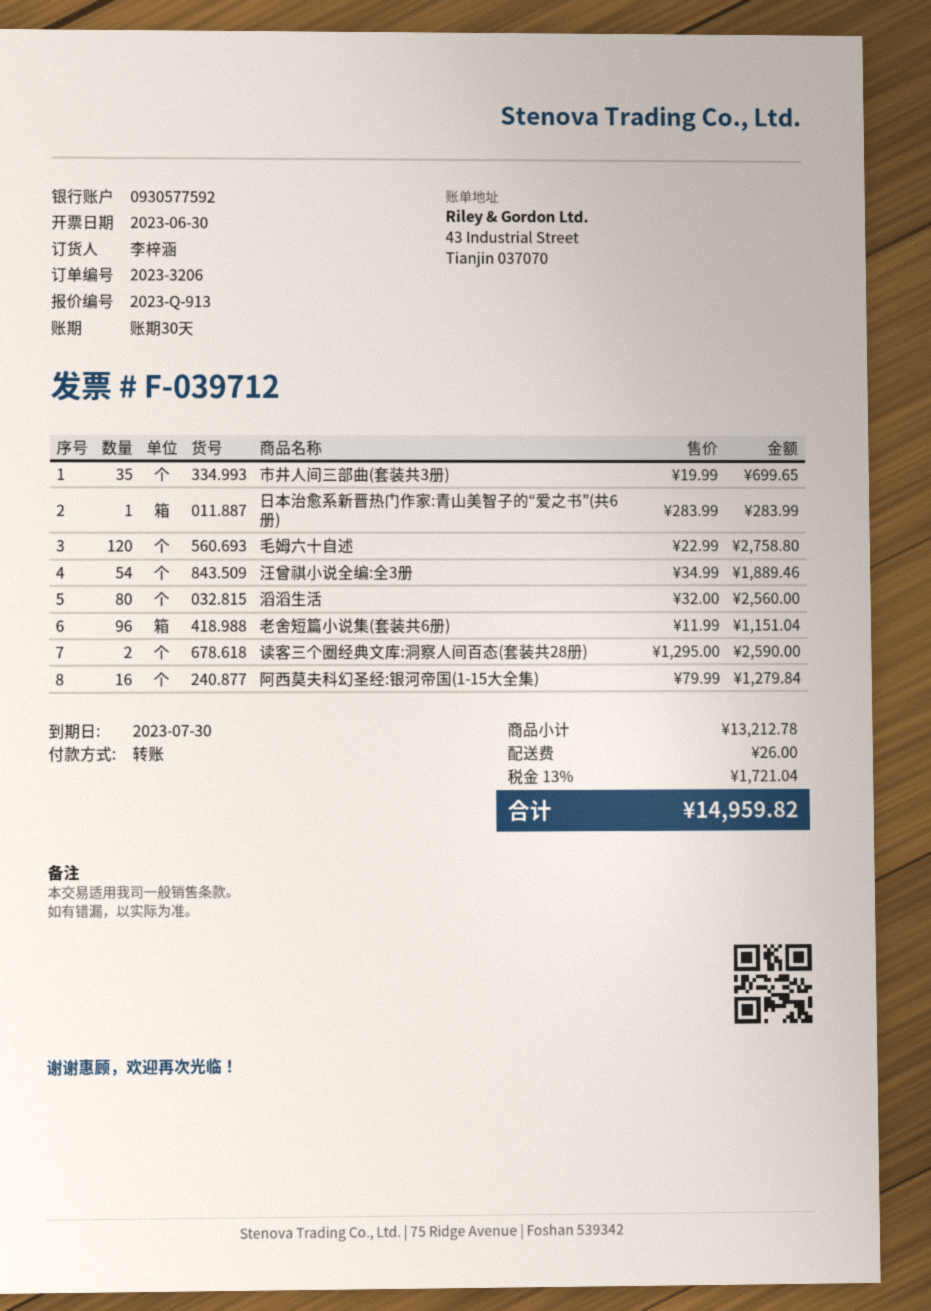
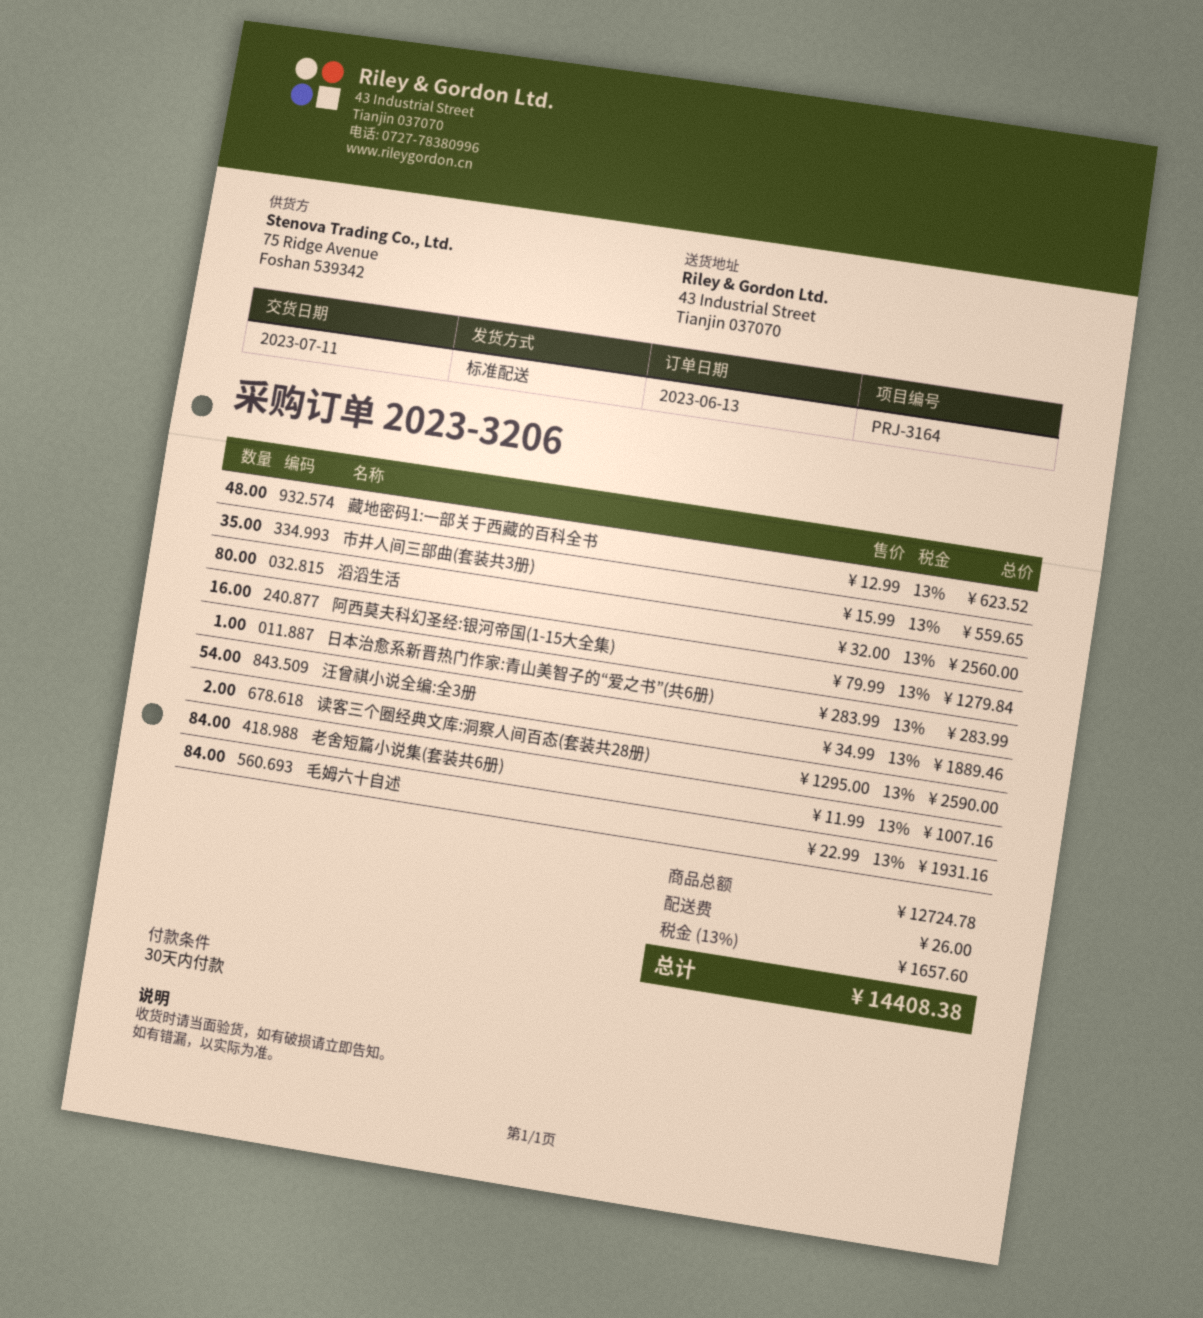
市井人间三部曲(套装共3册): 35 x 19.99 = 699.65 -> 35 x 15.99 = 559.65
毛姆六十自述: 120 x 22.99 = 2758.80 -> 84 x 22.99 = 1931.16
老舍短篇小说集(套装共6册): 96 x 11.99 = 1151.04 -> 84 x 11.99 = 1007.16
藏地密码1:一部关于西藏的百科全书: none -> 48 x 12.99 = 623.52
subtotal: 13212.78 -> 12724.78
tax: 13% = 1721.04 -> 13% = 1657.60
total: 14959.82 -> 14408.38

